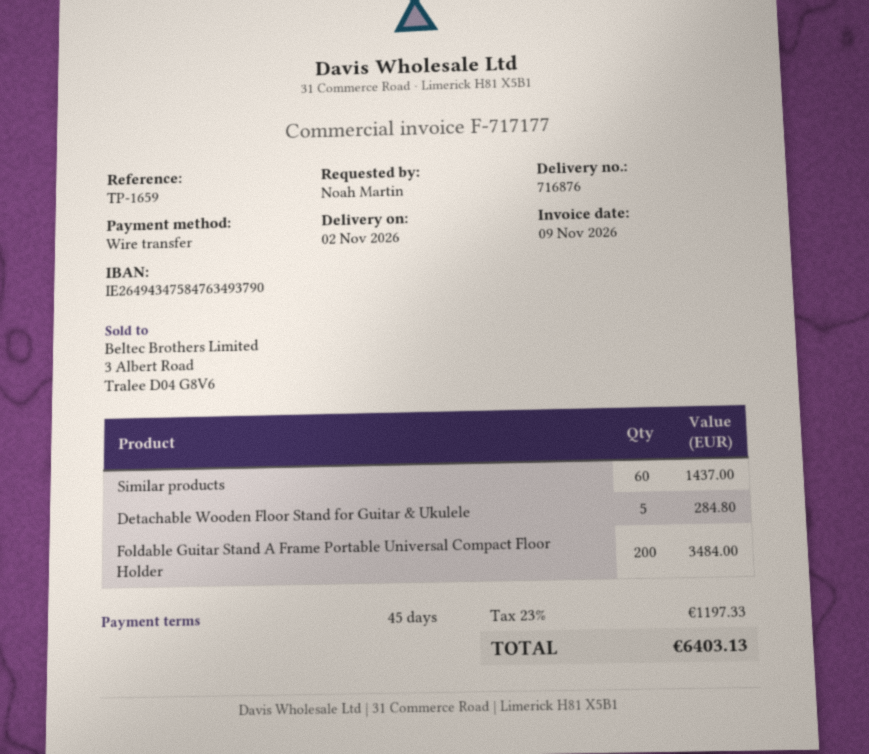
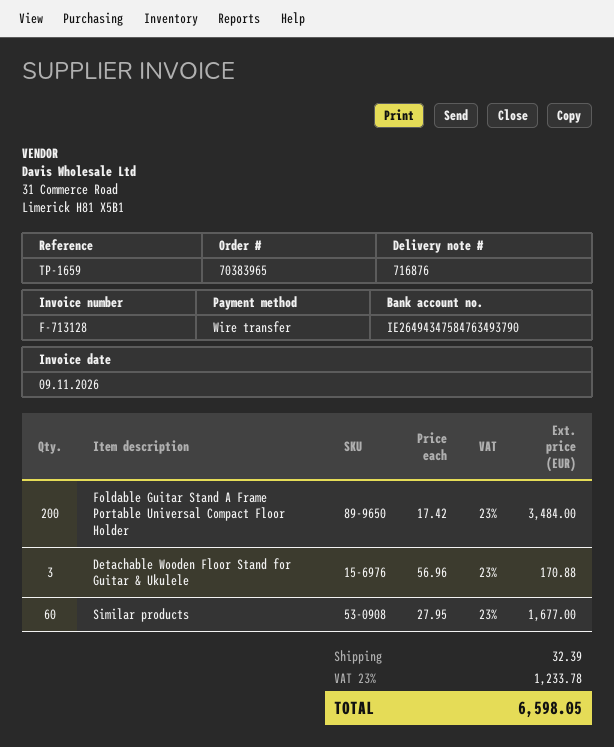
invoice number: F-717177 -> F-713128
Similar products: 60 for 1437.00 -> 60 for 1677.00
Detachable Wooden Floor Stand for Guitar & Ukulele: 5 for 284.80 -> 3 for 170.88
shipping: none -> 32.39
tax: 23% = 1197.33 -> 23% = 1233.78
total: 6403.13 -> 6598.05

